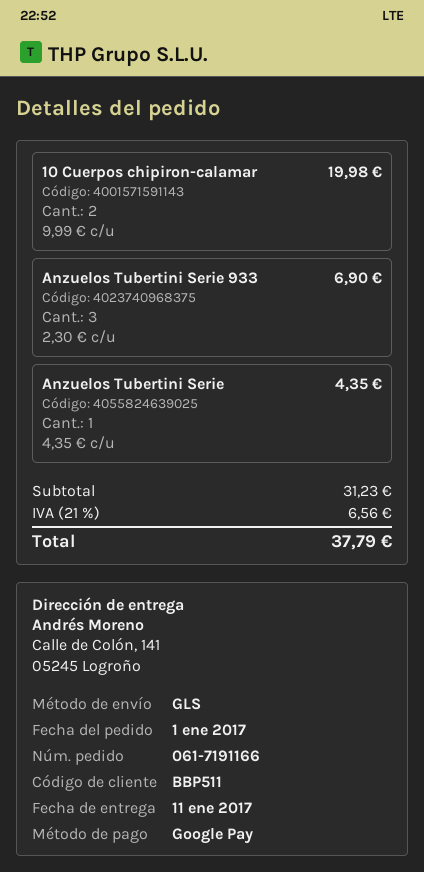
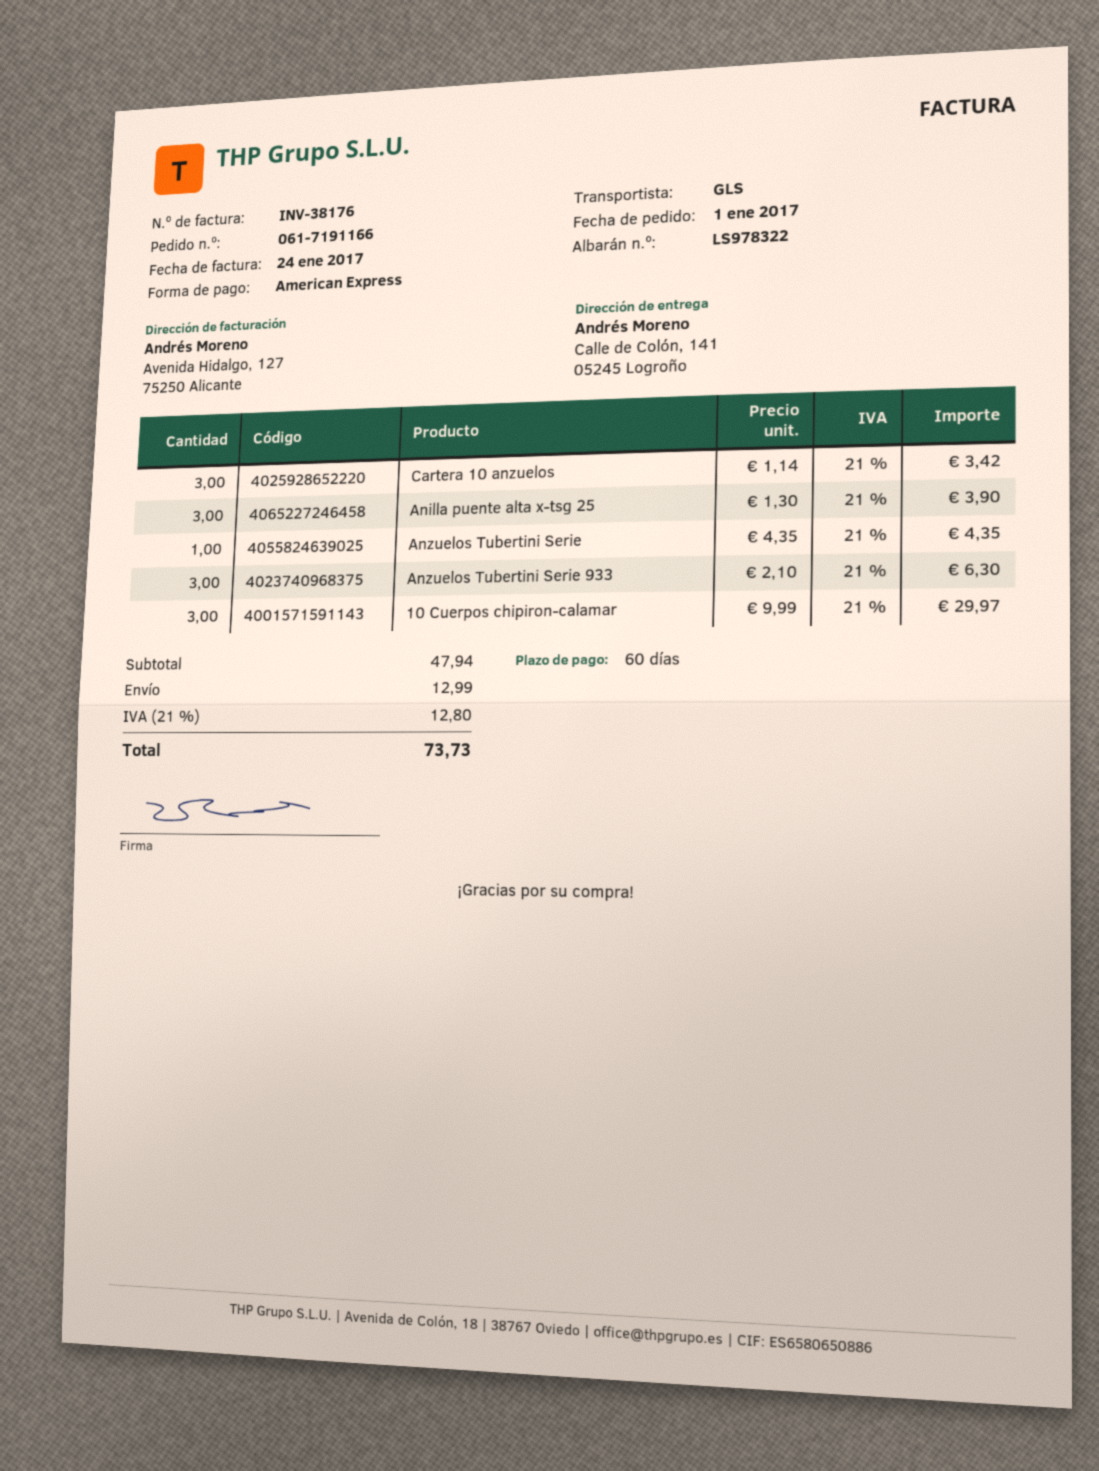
payment method: Google Pay -> American Express
10 Cuerpos chipiron-calamar: 2 x 9.99 = 19.98 -> 3 x 9.99 = 29.97
Anzuelos Tubertini Serie 933: 3 x 2.30 = 6.90 -> 3 x 2.10 = 6.30
Cartera 10 anzuelos: none -> 3 x 1.14 = 3.42
Anilla puente alta x-tsg 25: none -> 3 x 1.30 = 3.90
subtotal: 31.23 -> 47.94
shipping: none -> 12.99
tax: 21% = 6.56 -> 21% = 12.80
total: 37.79 -> 73.73

